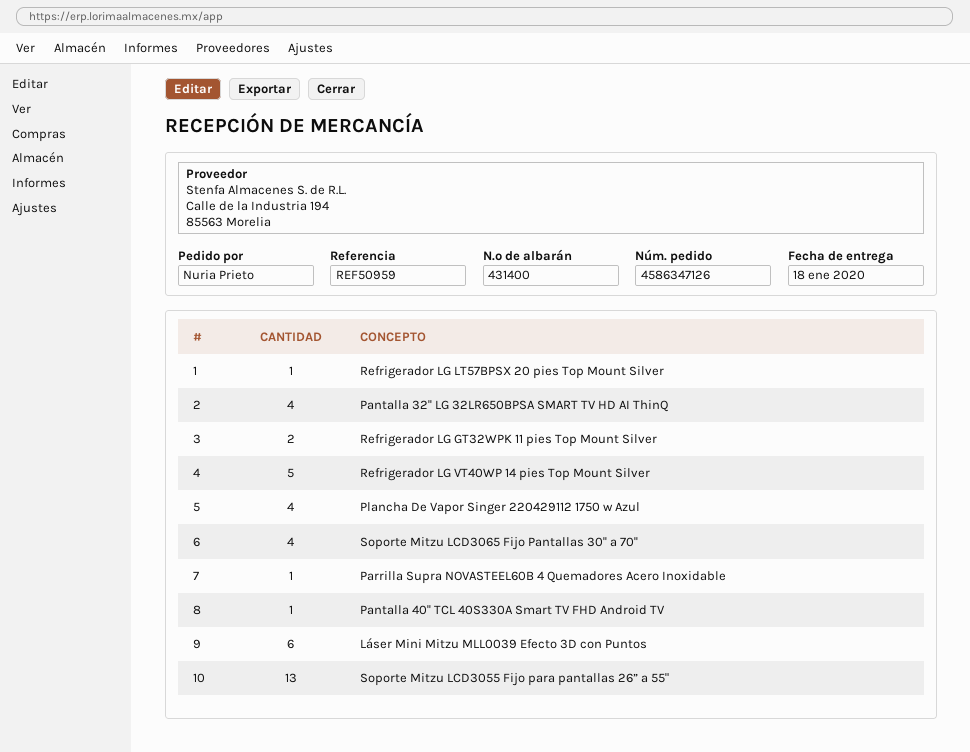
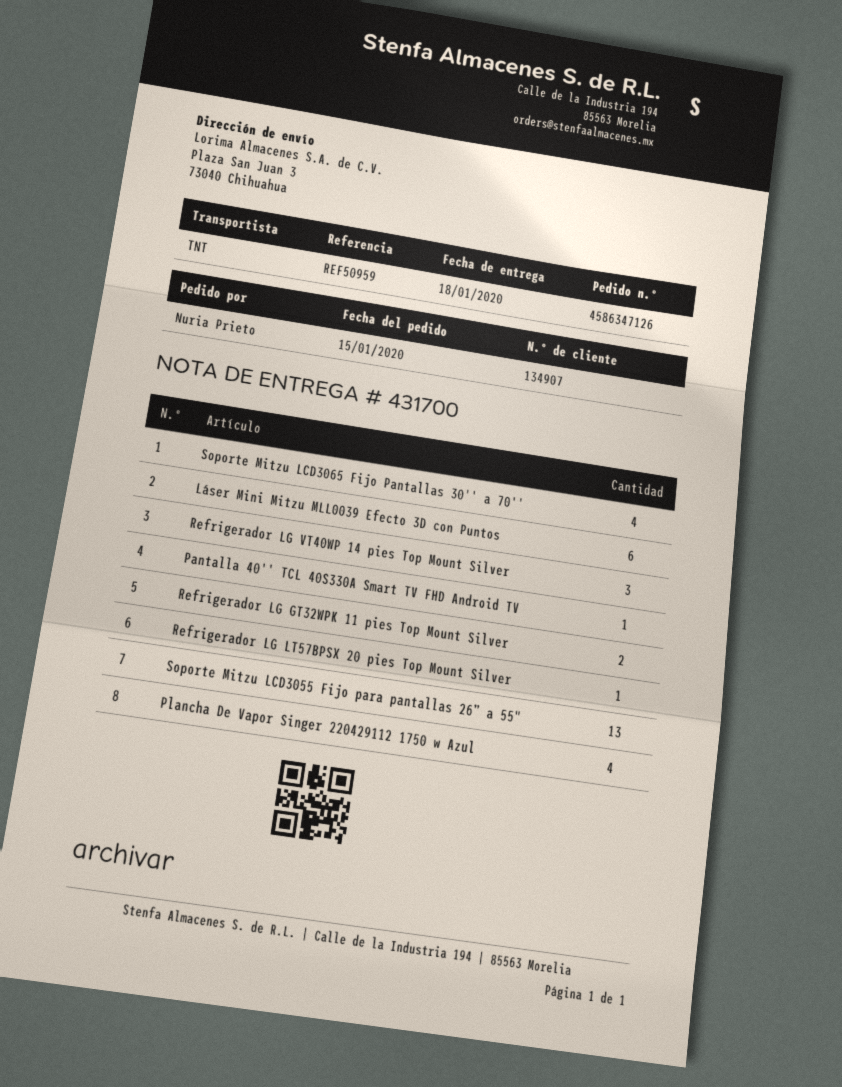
delivery note number: 431400 -> 431700
Pantalla 32'' LG 32LR650BPSA SMART TV HD AI ThinQ: 4 -> none
Refrigerador LG VT40WP 14 pies Top Mount Silver: 5 -> 3
Parrilla Supra NOVASTEEL60B 4 Quemadores Acero Inoxidable: 1 -> none

